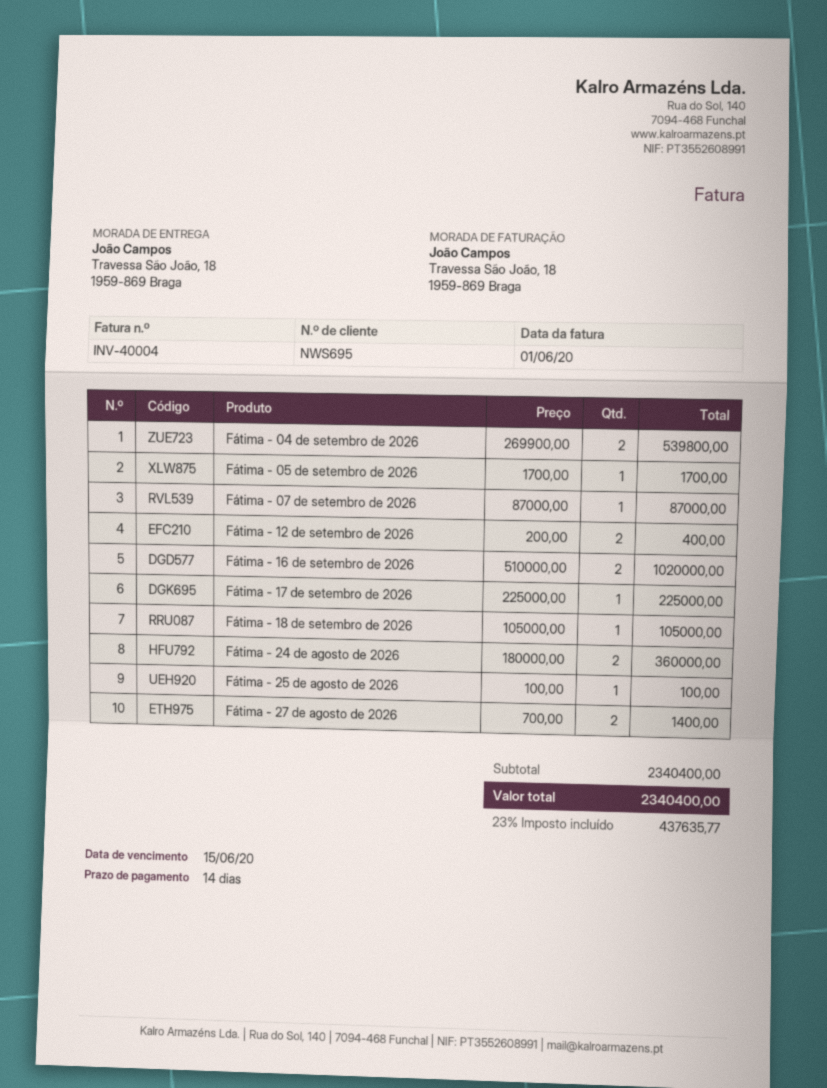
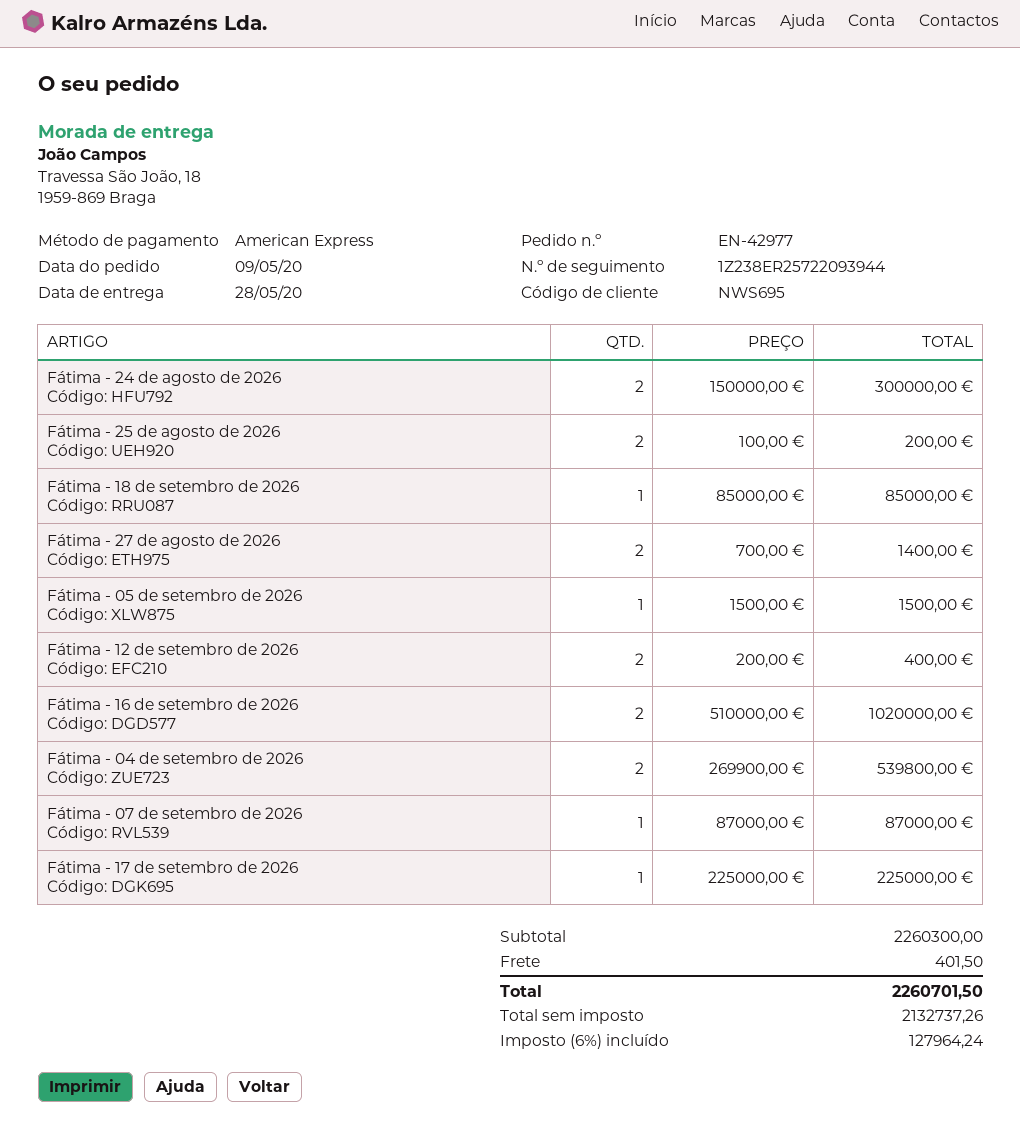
Fátima - 05 de setembro de 2026: 1 x 1700.00 = 1700.00 -> 1 x 1500.00 = 1500.00
Fátima - 18 de setembro de 2026: 1 x 105000.00 = 105000.00 -> 1 x 85000.00 = 85000.00
Fátima - 24 de agosto de 2026: 2 x 180000.00 = 360000.00 -> 2 x 150000.00 = 300000.00
Fátima - 25 de agosto de 2026: 1 x 100.00 = 100.00 -> 2 x 100.00 = 200.00
subtotal: 2340400.00 -> 2260300.00
shipping: none -> 401.50
tax: 23% = 437635.77 -> 6% = 127964.24
total: 2340400.00 -> 2260701.50

